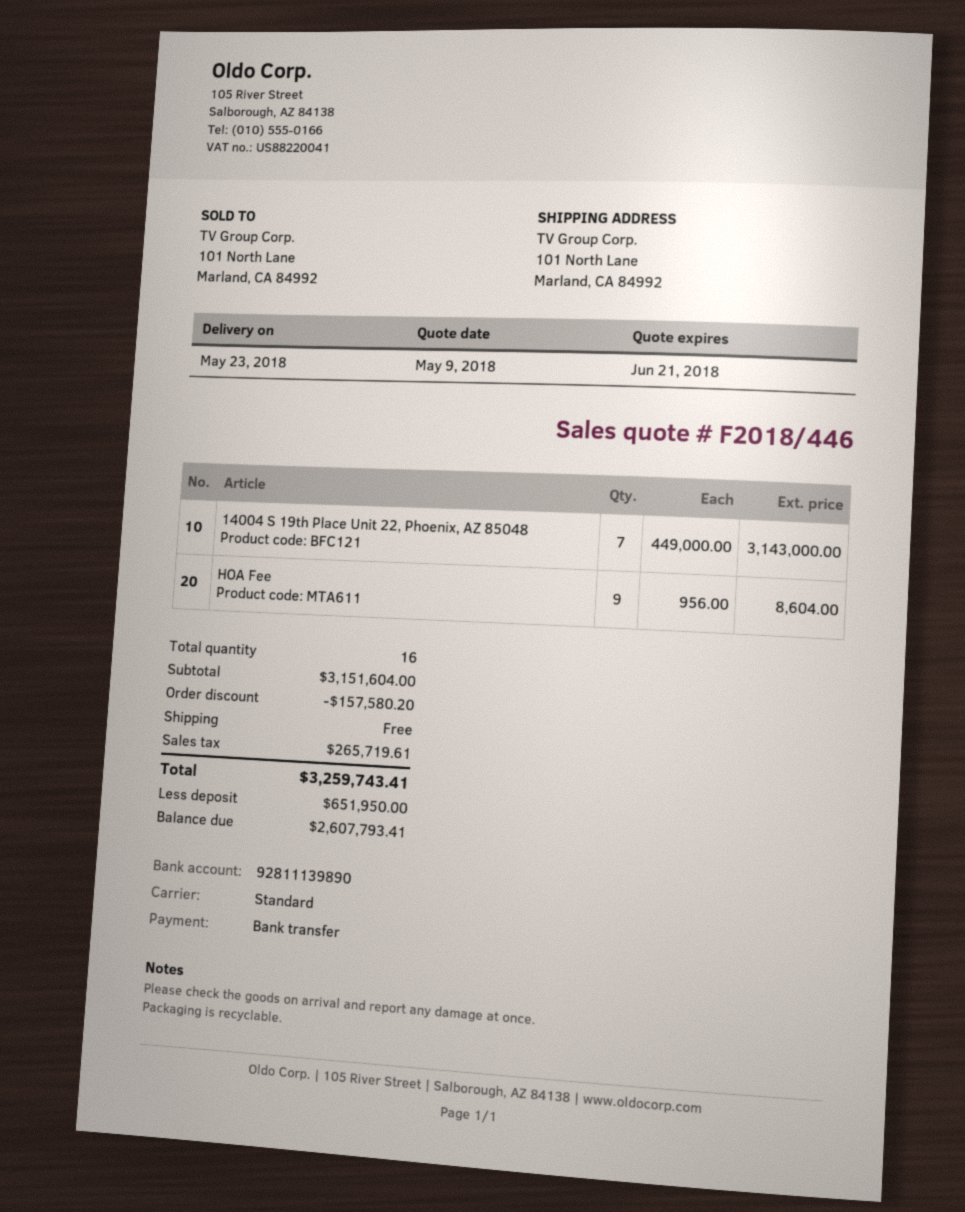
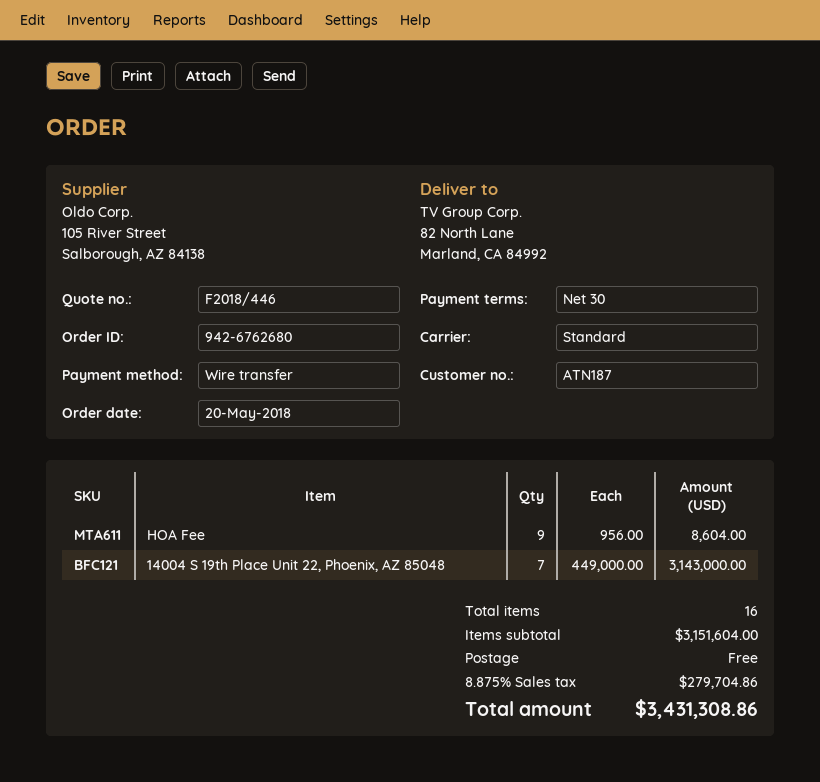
ship to: 101 North Lane, Marland, CA 84992 -> 82 North Lane, Marland, CA 84992
discount: 157580.20 -> none
tax: 265719.61 -> 279704.86
total: 3259743.41 -> 3431308.86

